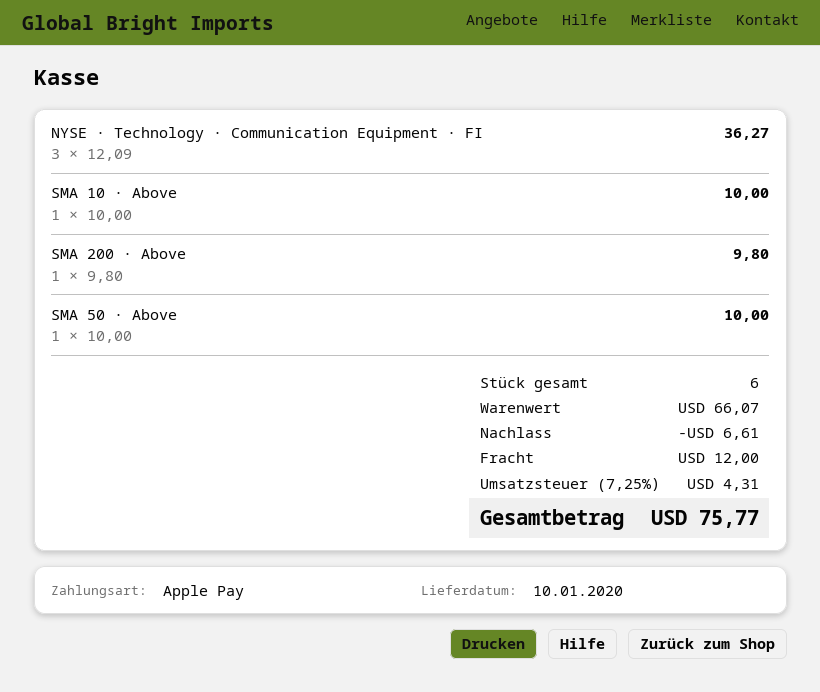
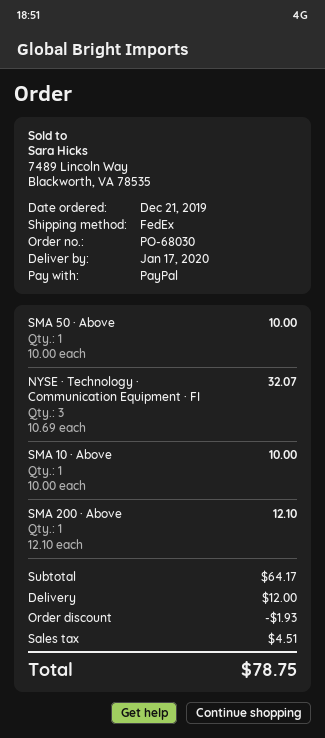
delivery date: 2020-01-10 -> 2020-01-17
payment method: Apple Pay -> PayPal
NYSE · Technology · Communication Equipment · FI: 3 x 12.09 = 36.27 -> 3 x 10.69 = 32.07
SMA 200 · Above: 1 x 9.80 = 9.80 -> 1 x 12.10 = 12.10
subtotal: 66.07 -> 64.17
discount: 6.61 -> 1.93
tax: 4.31 -> 4.51
total: 75.77 -> 78.75

